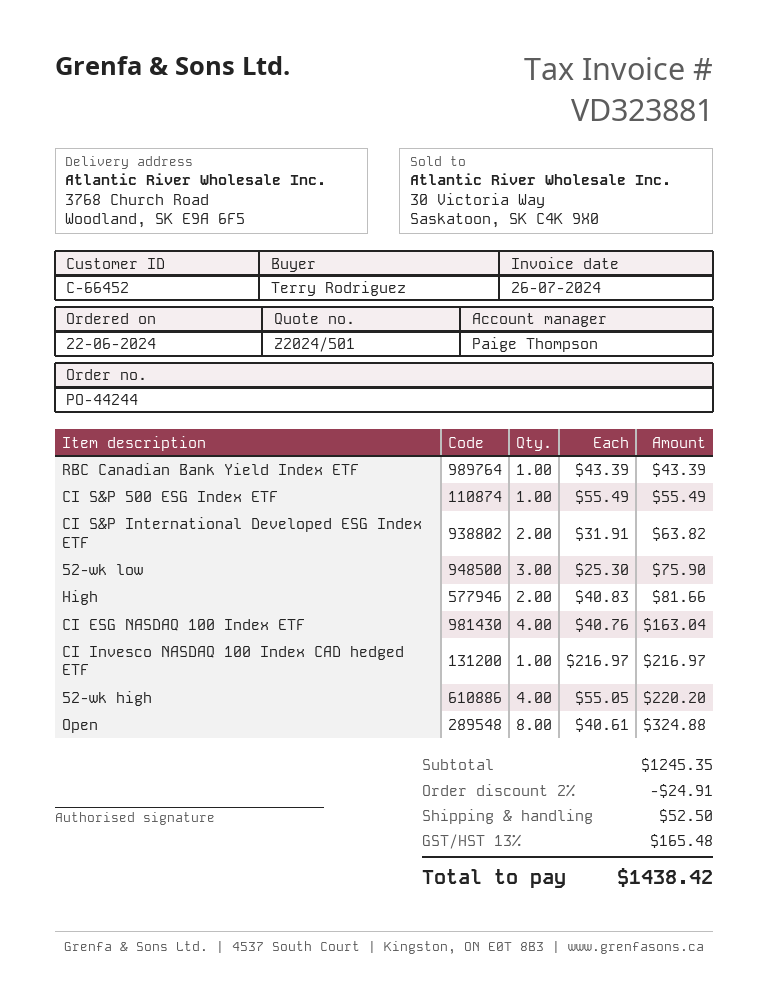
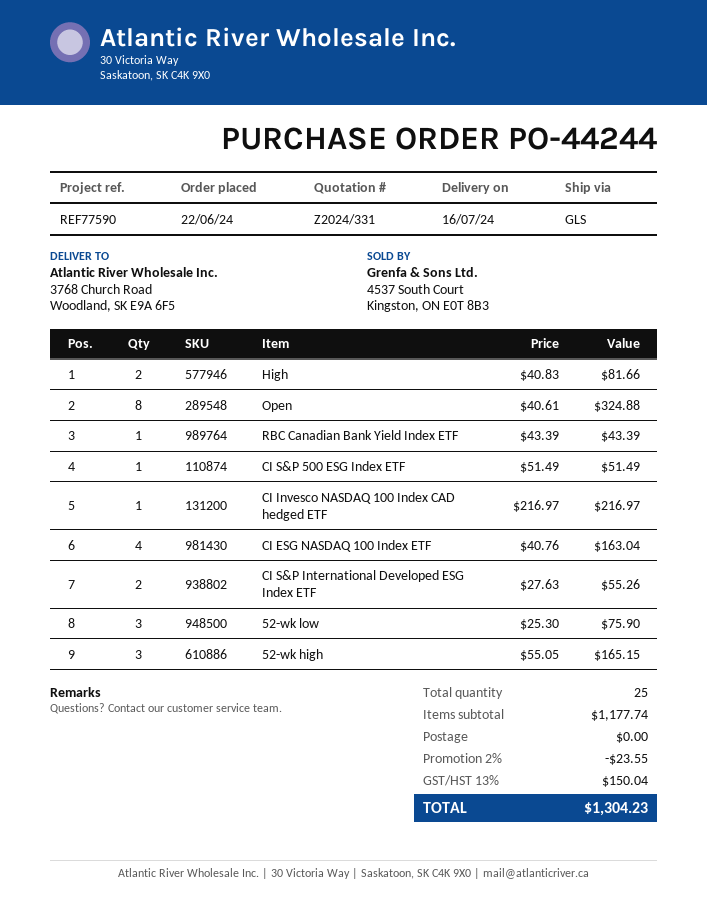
quote number: Z2024/501 -> Z2024/331
CI S&P 500 ESG Index ETF: 1 x 55.49 = 55.49 -> 1 x 51.49 = 51.49
CI S&P International Developed ESG Index ETF: 2 x 31.91 = 63.82 -> 2 x 27.63 = 55.26
52-wk high: 4 x 55.05 = 220.20 -> 3 x 55.05 = 165.15
subtotal: 1245.35 -> 1177.74
discount: 2% = 24.91 -> 2% = 23.55
shipping: 52.50 -> 0.00
tax: 13% = 165.48 -> 13% = 150.04
total: 1438.42 -> 1304.23

